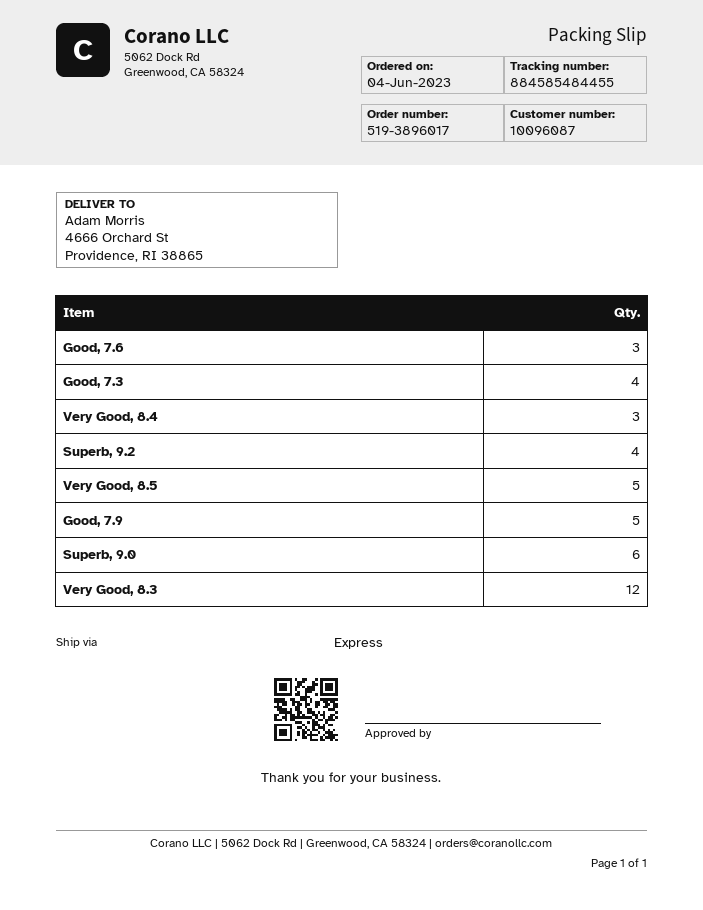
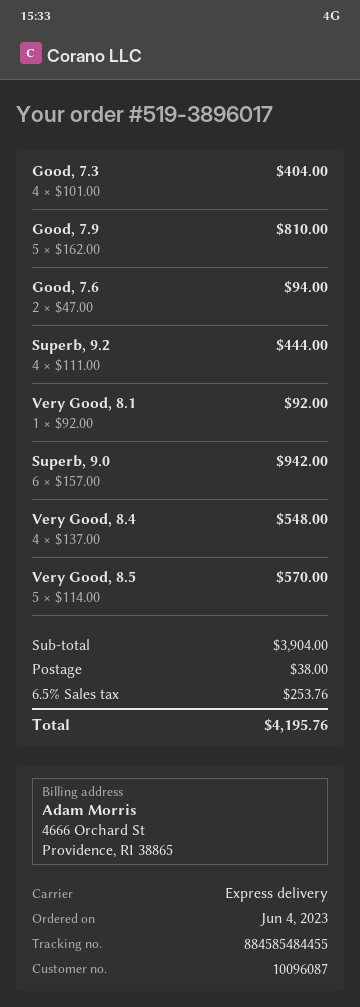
Good, 7.6: 3 -> 2
Very Good, 8.4: 3 -> 4
Very Good, 8.3: 12 -> none
Very Good, 8.1: none -> 1

